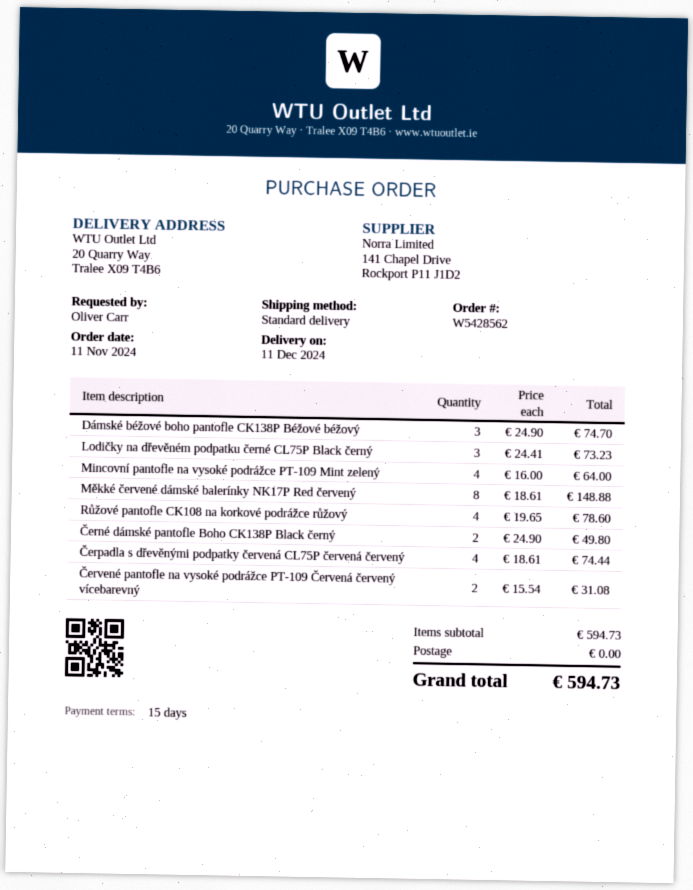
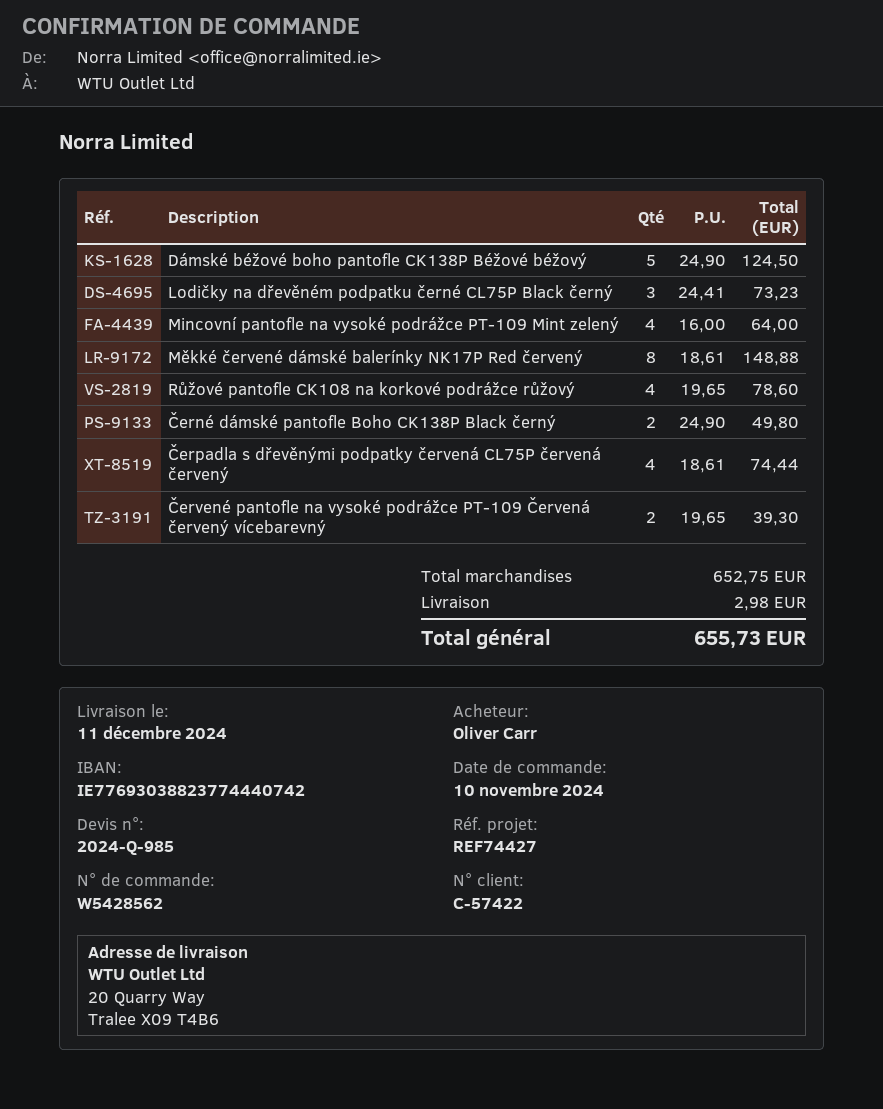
order date: 2024-11-11 -> 2024-11-10
Dámské béžové boho pantofle CK138P Béžové béžový: 3 x 24.90 = 74.70 -> 5 x 24.90 = 124.50
Červené pantofle na vysoké podrážce PT-109 Červená červený vícebarevný: 2 x 15.54 = 31.08 -> 2 x 19.65 = 39.30
subtotal: 594.73 -> 652.75
shipping: 0.00 -> 2.98
total: 594.73 -> 655.73

